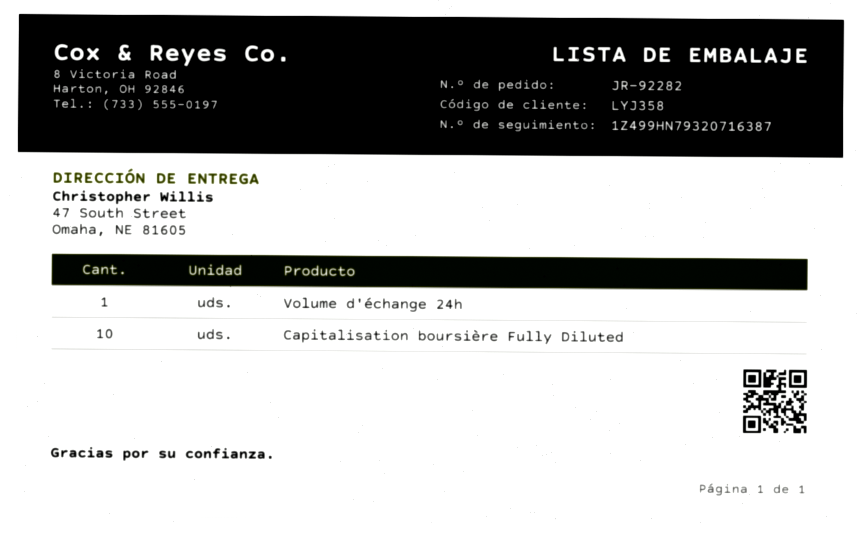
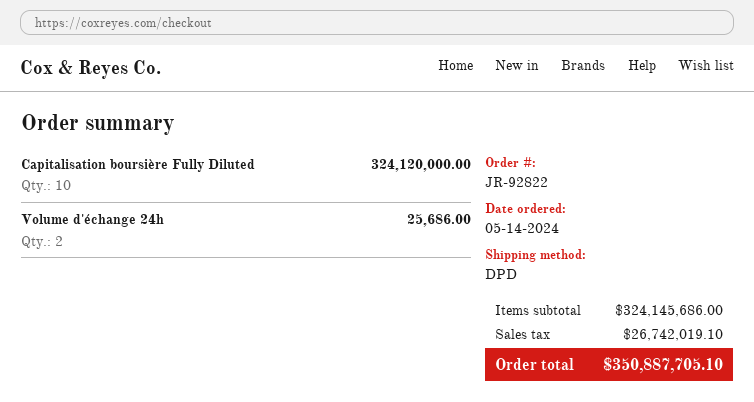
order number: JR-92282 -> JR-92822
Volume d'échange 24h: 1 -> 2

